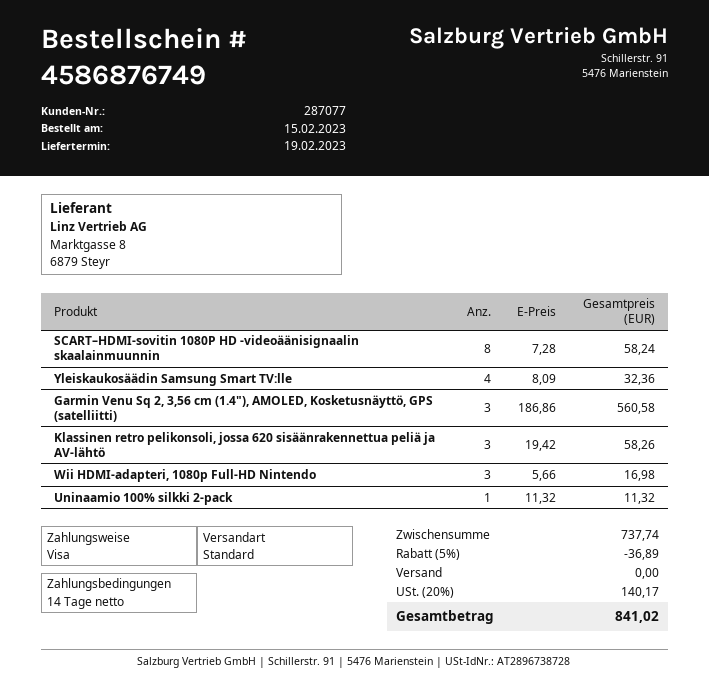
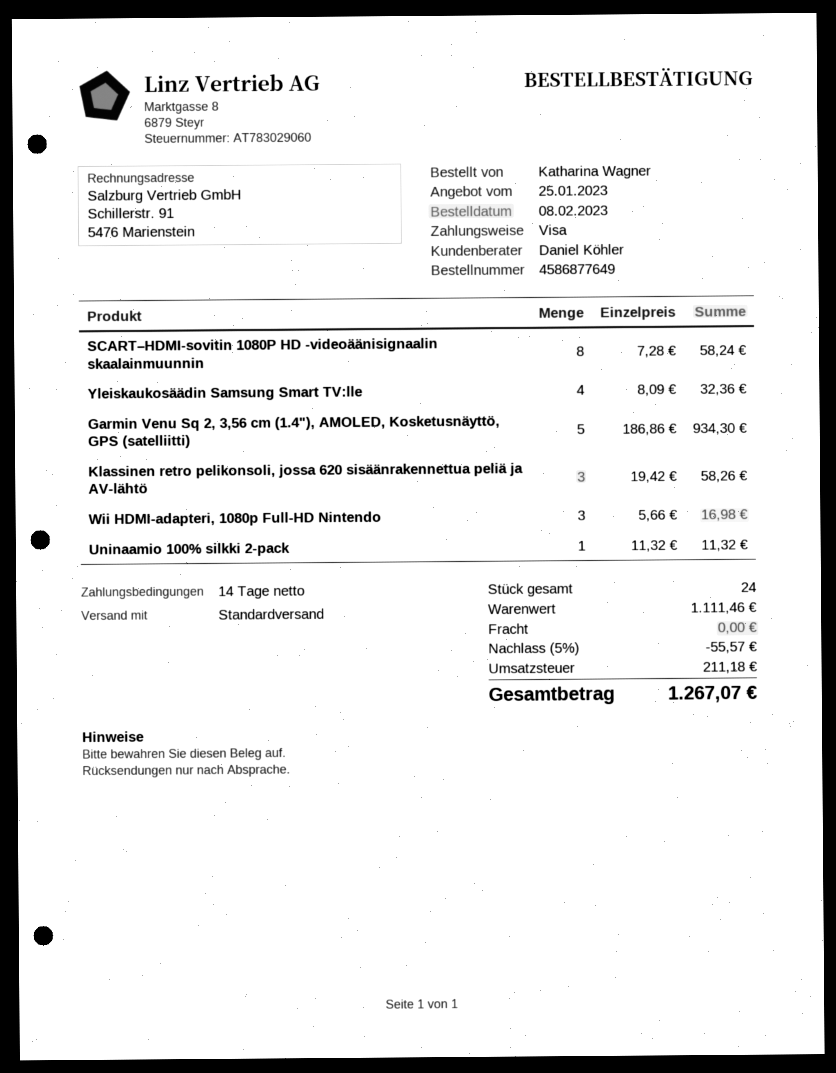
order number: 4586876749 -> 4586877649
order date: 2023-02-15 -> 2023-02-08
Garmin Venu Sq 2, 3,56 cm (1.4"), AMOLED, Kosketusnäyttö, GPS (satelliitti): 3 x 186.86 = 560.58 -> 5 x 186.86 = 934.30
subtotal: 737.74 -> 1111.46
discount: 5% = 36.89 -> 5% = 55.57
tax: 140.17 -> 211.18
total: 841.02 -> 1267.07

